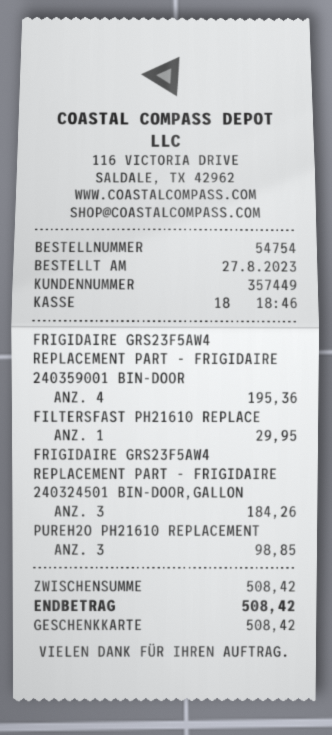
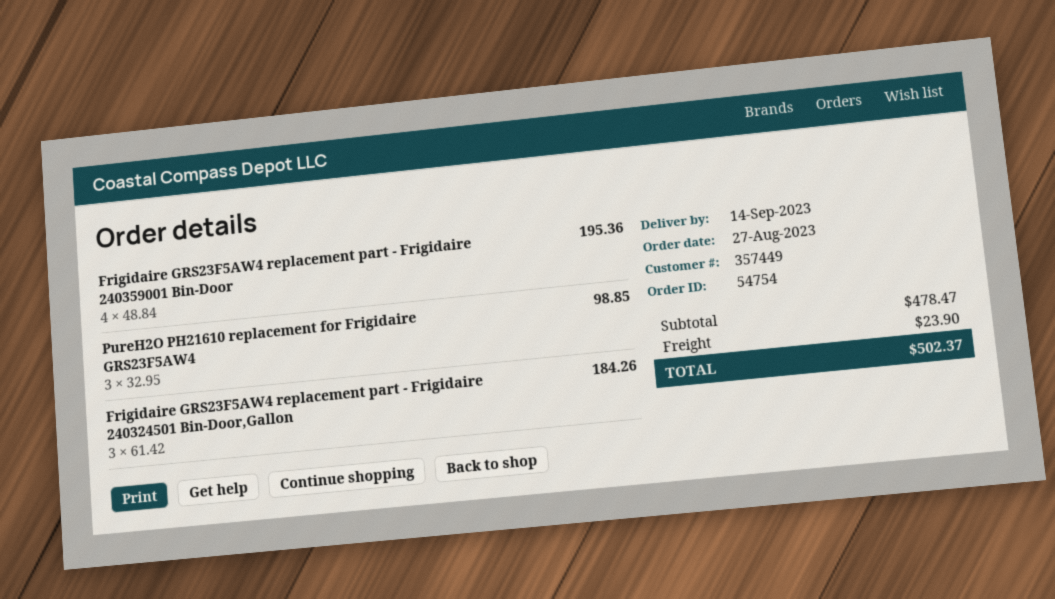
FILTERSFAST PH21610 REPLACE: 1 for 29.95 -> none
subtotal: 508.42 -> 478.47
shipping: none -> 23.90
total: 508.42 -> 502.37

